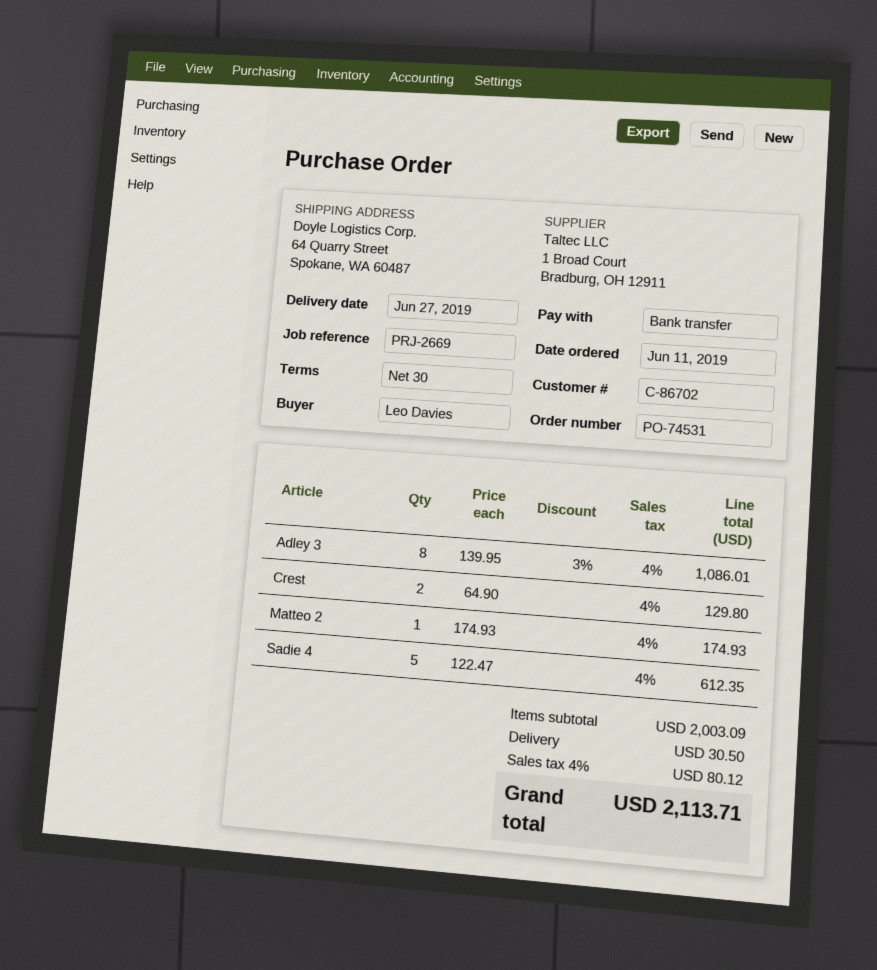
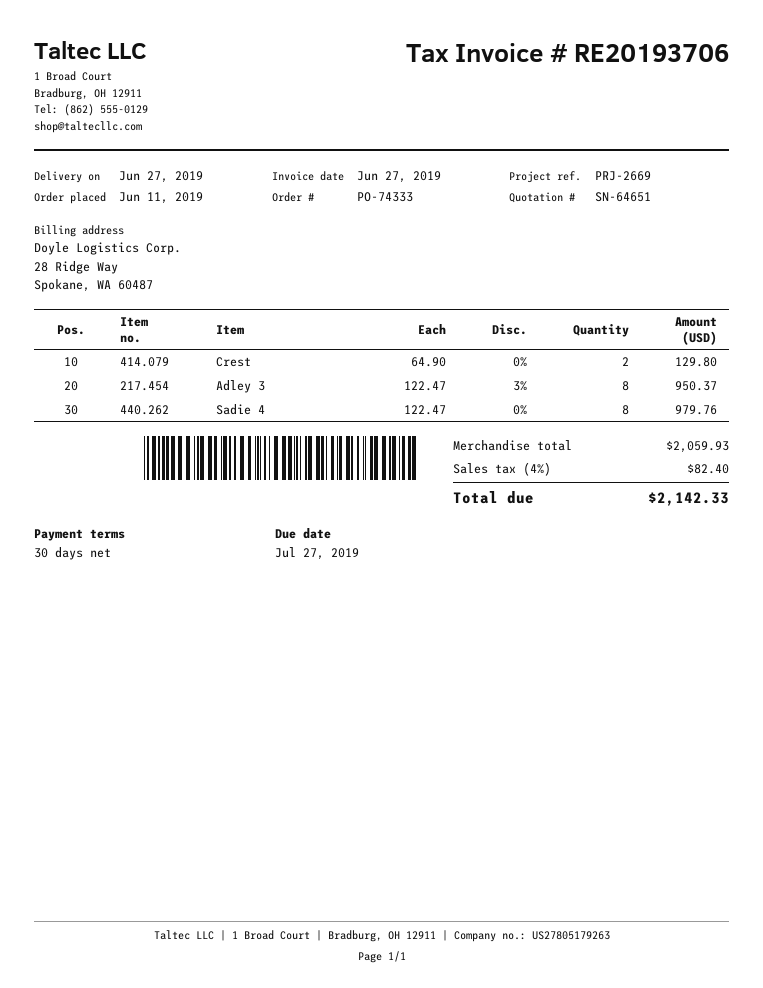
order number: PO-74531 -> PO-74333
Adley 3: 8 x 139.95 - 3% = 1086.01 -> 8 x 122.47 - 3% = 950.37
Matteo 2: 1 x 174.93 = 174.93 -> none
Sadie 4: 5 x 122.47 = 612.35 -> 8 x 122.47 = 979.76
subtotal: 2003.09 -> 2059.93
shipping: 30.50 -> none
tax: 4% = 80.12 -> 4% = 82.40
total: 2113.71 -> 2142.33

